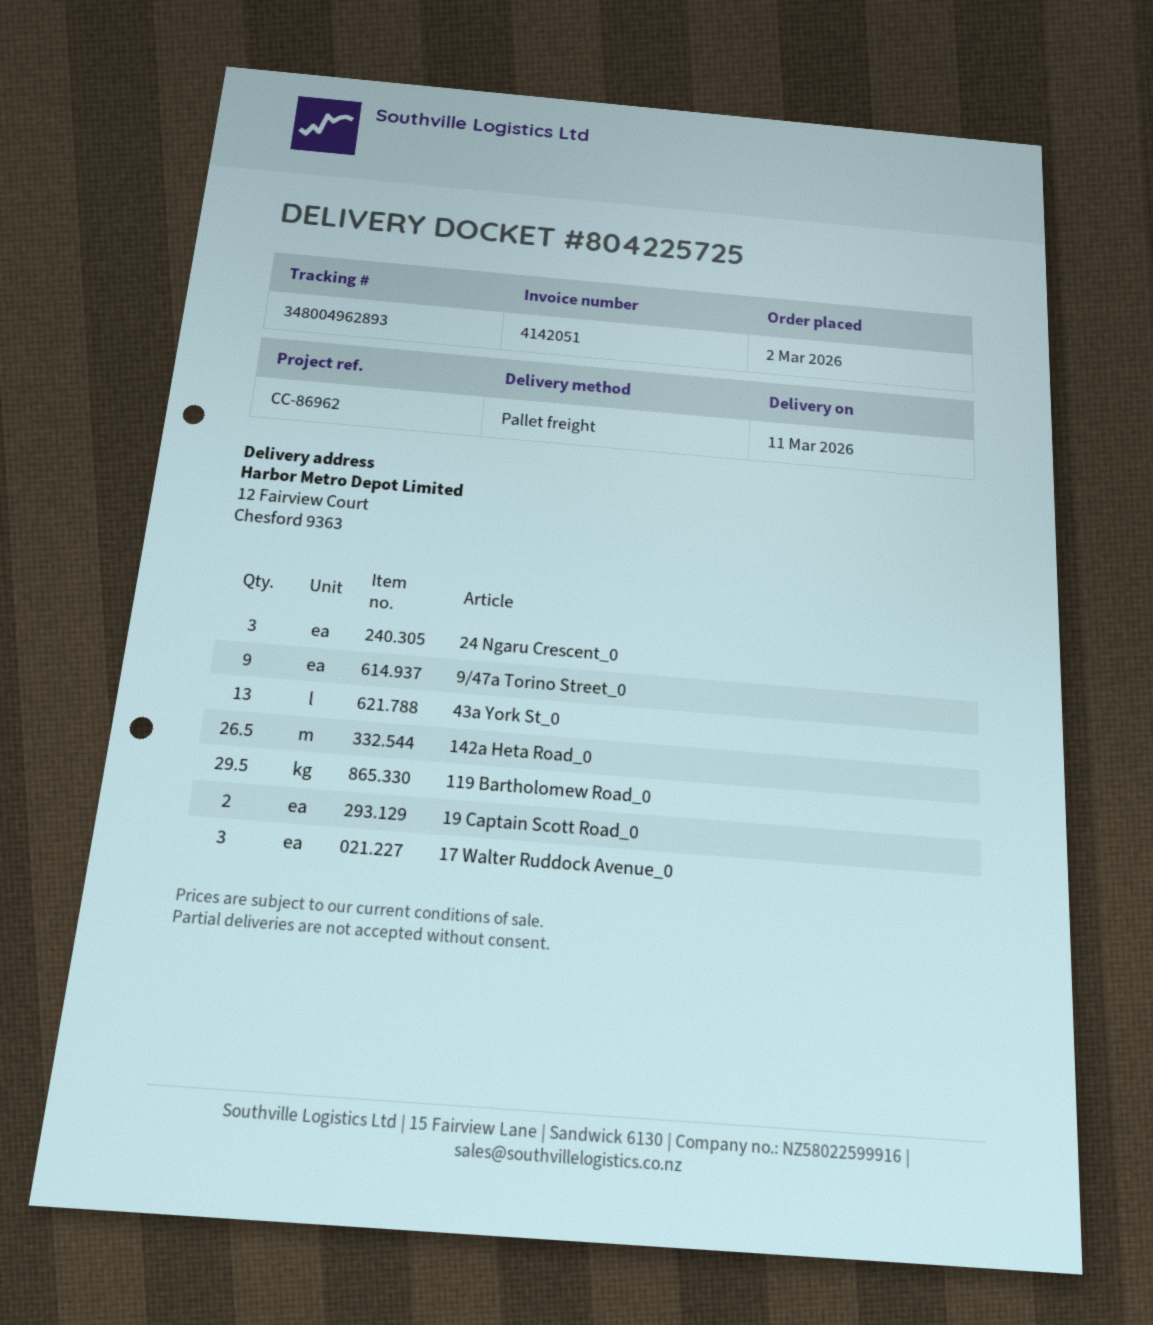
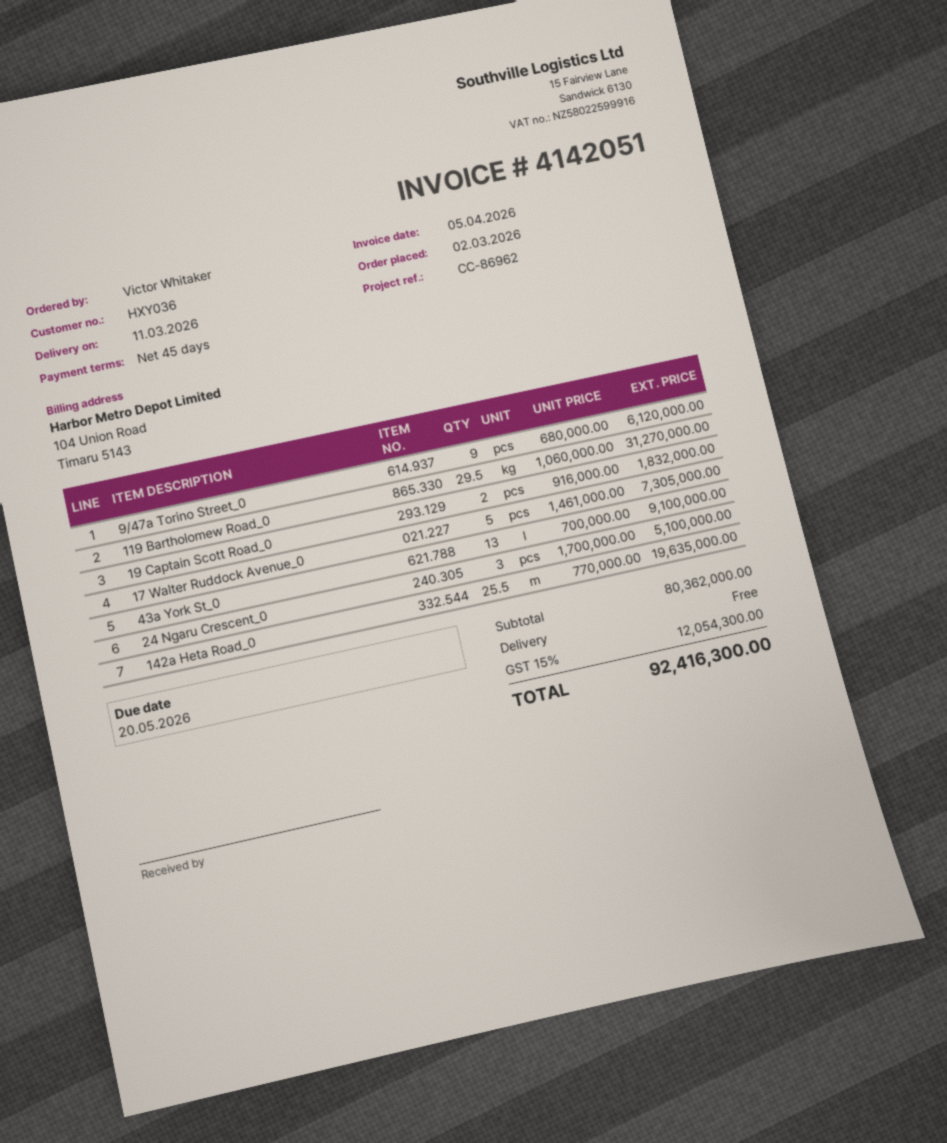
142a Heta Road_0: 26.5 -> 25.5
17 Walter Ruddock Avenue_0: 3 -> 5

